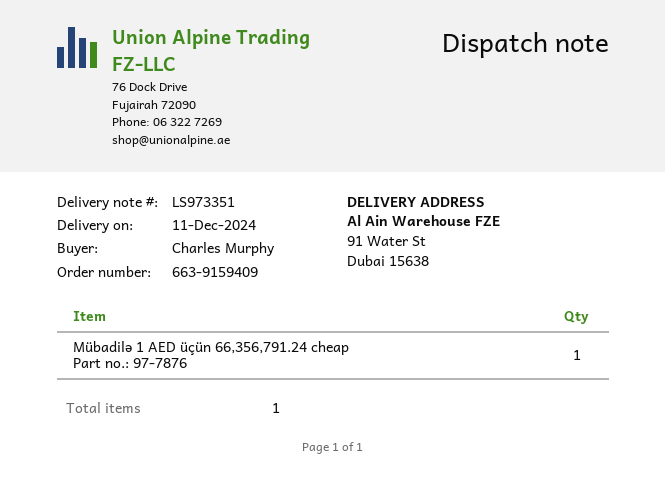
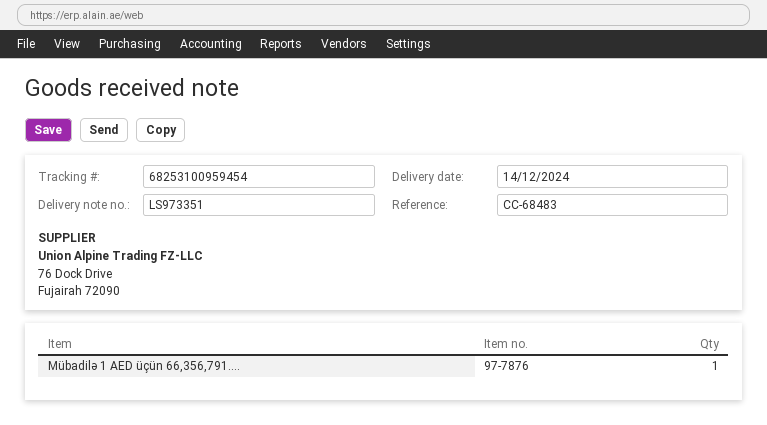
delivery date: 2024-12-11 -> 2024-12-14

